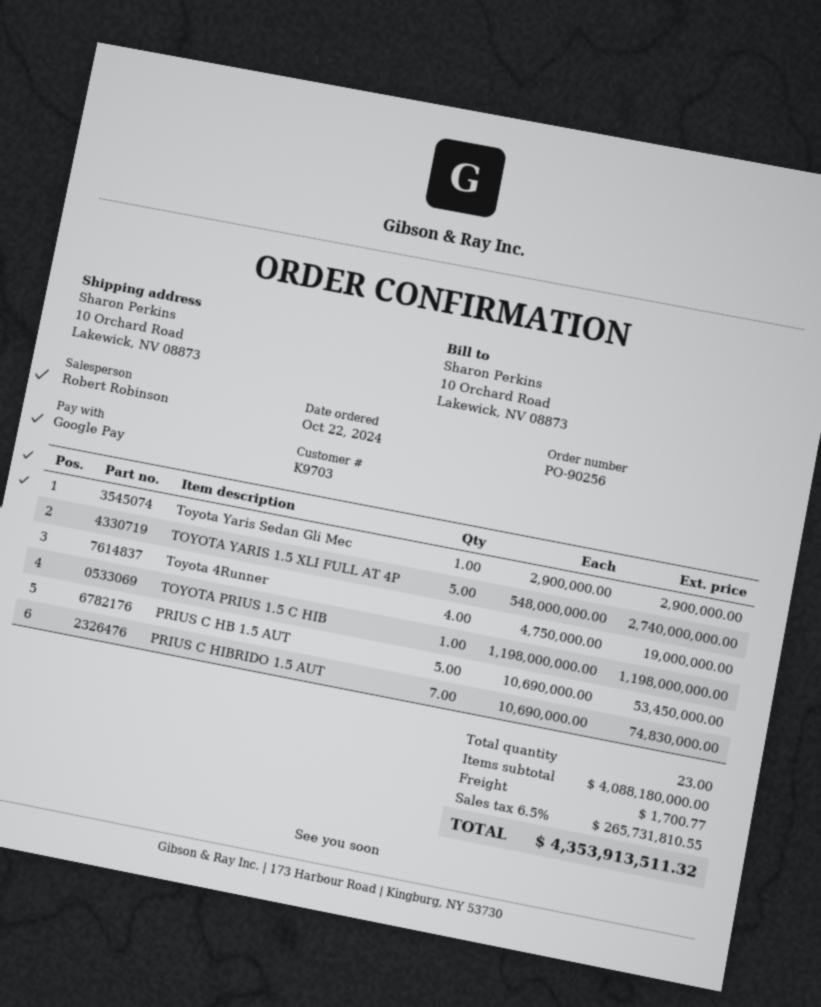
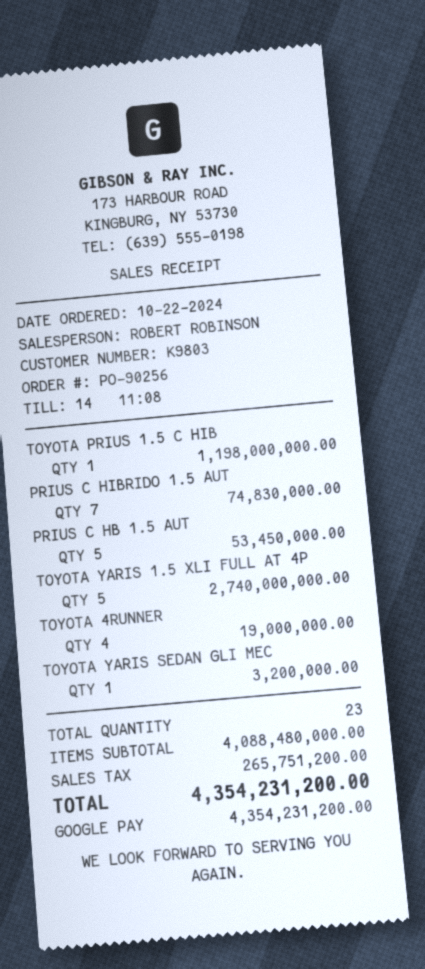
customer number: K9703 -> K9803
Toyota Yaris Sedan Gli Mec: 1 for 2900000.00 -> 1 for 3200000.00
subtotal: 4088180000.00 -> 4088480000.00
shipping: 1700.77 -> none
tax: 265731810.55 -> 265751200.00
total: 4353913511.32 -> 4354231200.00

